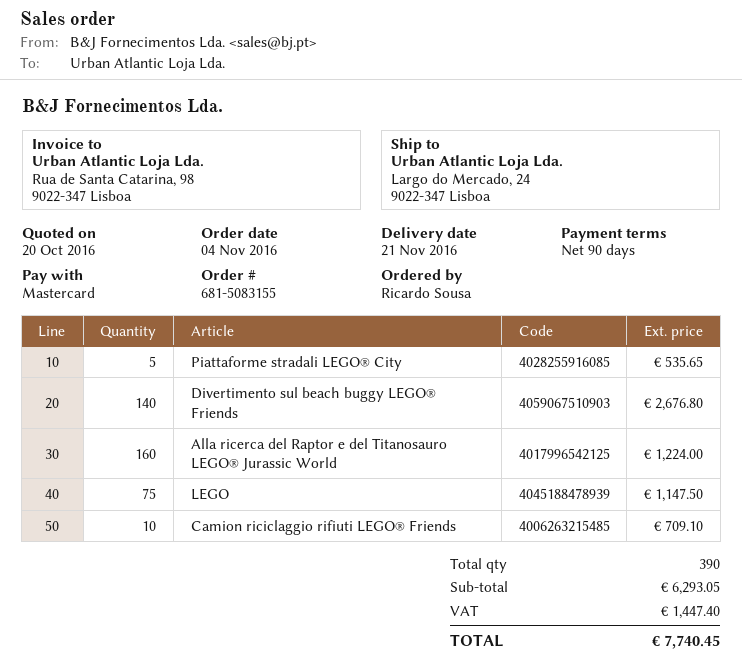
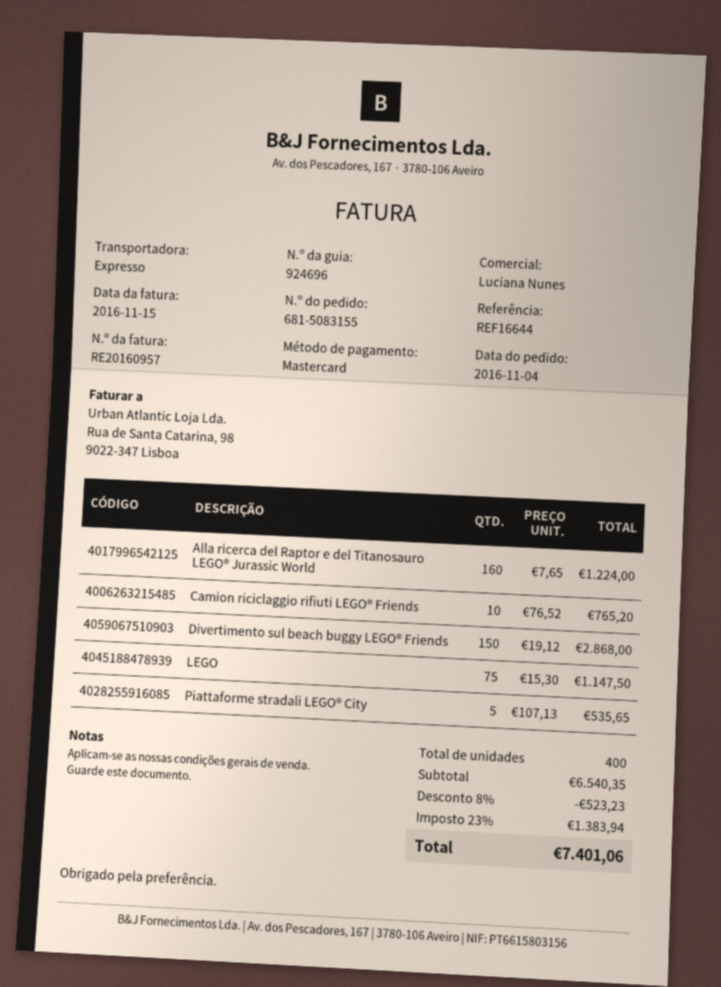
Divertimento sul beach buggy LEGO® Friends: 140 for 2676.80 -> 150 for 2868.00
Camion riciclaggio rifiuti LEGO® Friends: 10 for 709.10 -> 10 for 765.20
total quantity: 390 -> 400
subtotal: 6293.05 -> 6540.35
discount: none -> 8% = 523.23
tax: 1447.40 -> 1383.94
total: 7740.45 -> 7401.06

